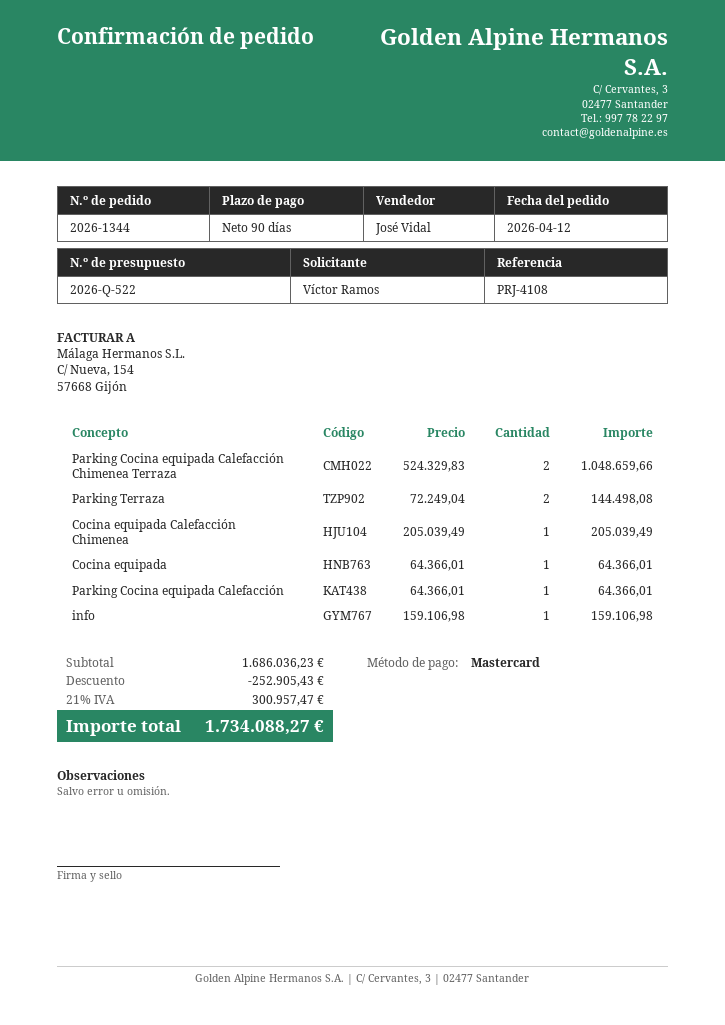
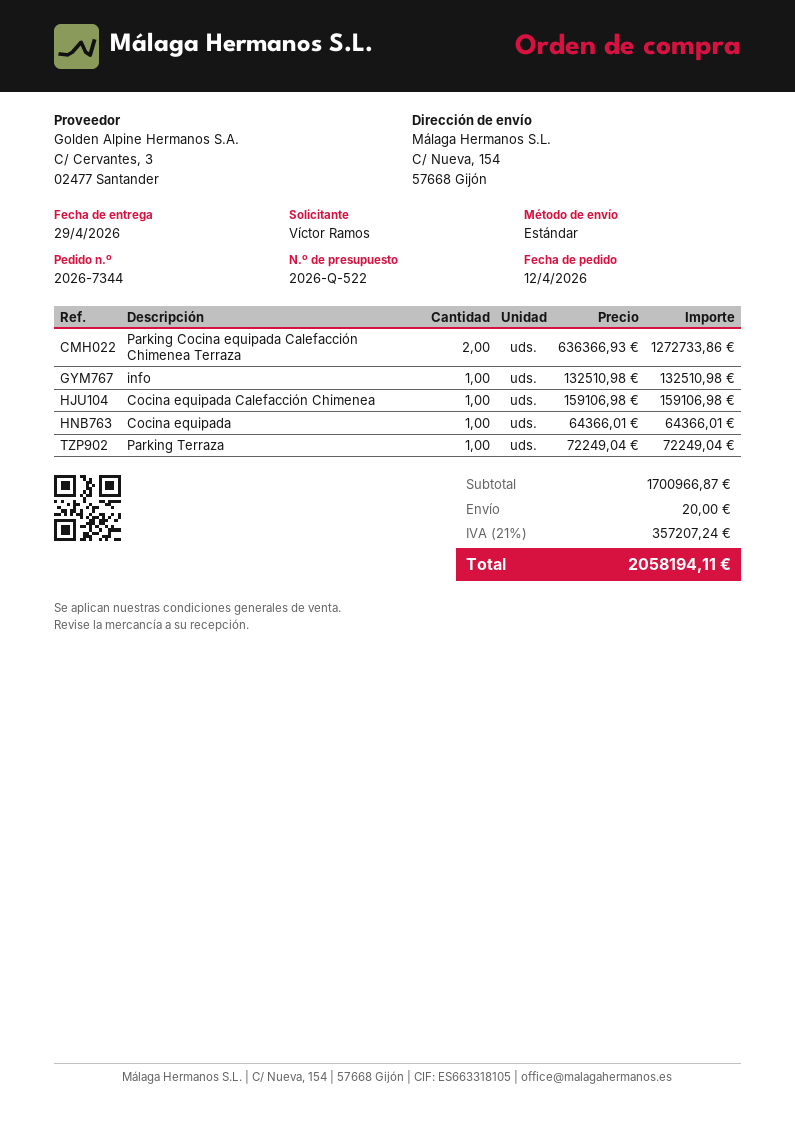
order number: 2026-1344 -> 2026-7344
Parking Cocina equipada Calefacción Chimenea Terraza: 2 x 524329.83 = 1048659.66 -> 2 x 636366.93 = 1272733.86
Parking Terraza: 2 x 72249.04 = 144498.08 -> 1 x 72249.04 = 72249.04
Cocina equipada Calefacción Chimenea: 1 x 205039.49 = 205039.49 -> 1 x 159106.98 = 159106.98
Parking Cocina equipada Calefacción: 1 x 64366.01 = 64366.01 -> none
info: 1 x 159106.98 = 159106.98 -> 1 x 132510.98 = 132510.98
subtotal: 1686036.23 -> 1700966.87
discount: 252905.43 -> none
shipping: none -> 20.00
tax: 21% = 300957.47 -> 21% = 357207.24
total: 1734088.27 -> 2058194.11

